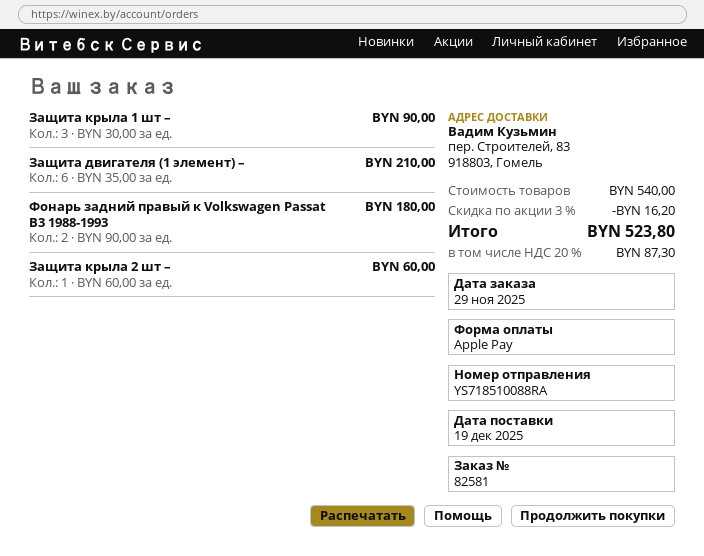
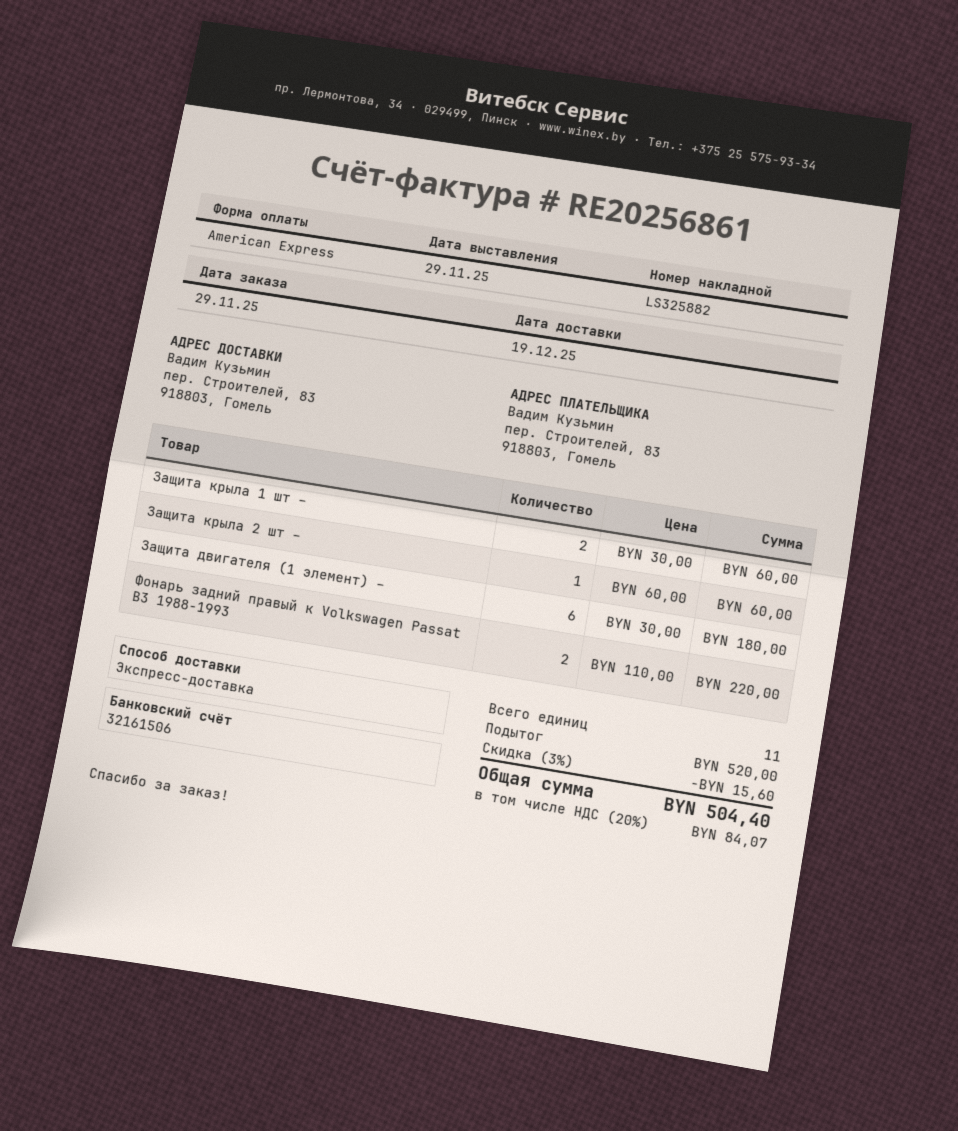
payment method: Apple Pay -> American Express
Защита крыла 1 шт –: 3 x 30.00 = 90.00 -> 2 x 30.00 = 60.00
Защита двигателя (1 элемент) –: 6 x 35.00 = 210.00 -> 6 x 30.00 = 180.00
Фонарь задний правый к Volkswagen Passat B3 1988-1993: 2 x 90.00 = 180.00 -> 2 x 110.00 = 220.00
subtotal: 540.00 -> 520.00
discount: 3% = 16.20 -> 3% = 15.60
tax: 20% = 87.30 -> 20% = 84.07
total: 523.80 -> 504.40

